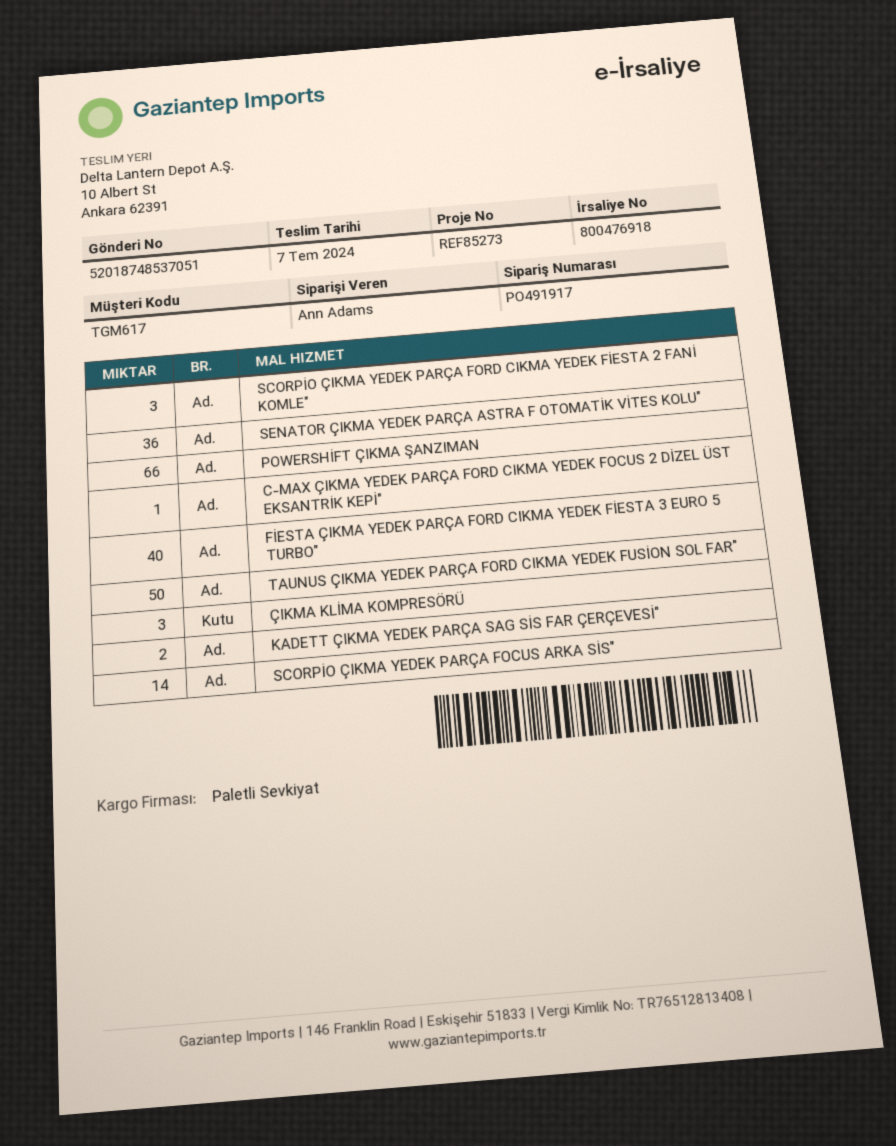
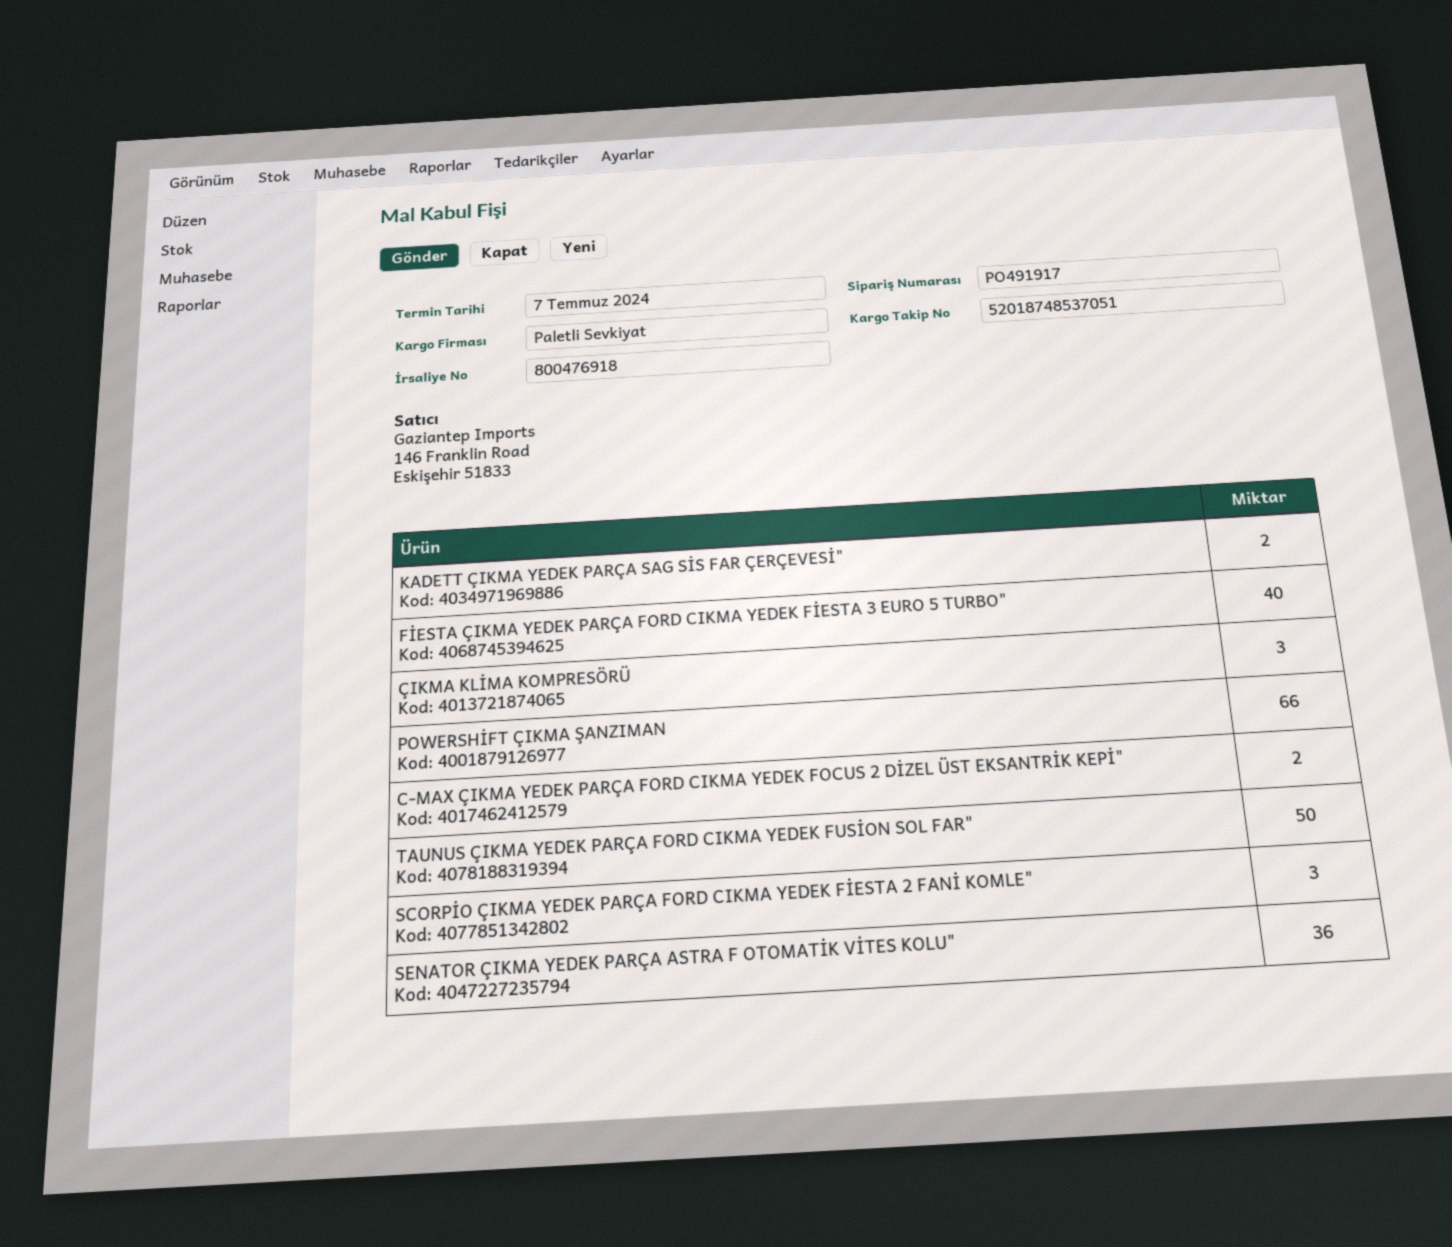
C-MAX ÇIKMA YEDEK PARÇA FORD CIKMA YEDEK FOCUS 2 DİZEL ÜST EKSANTRİK KEPİ": 1 -> 2
SCORPİO ÇIKMA YEDEK PARÇA FOCUS ARKA SİS": 14 -> none

